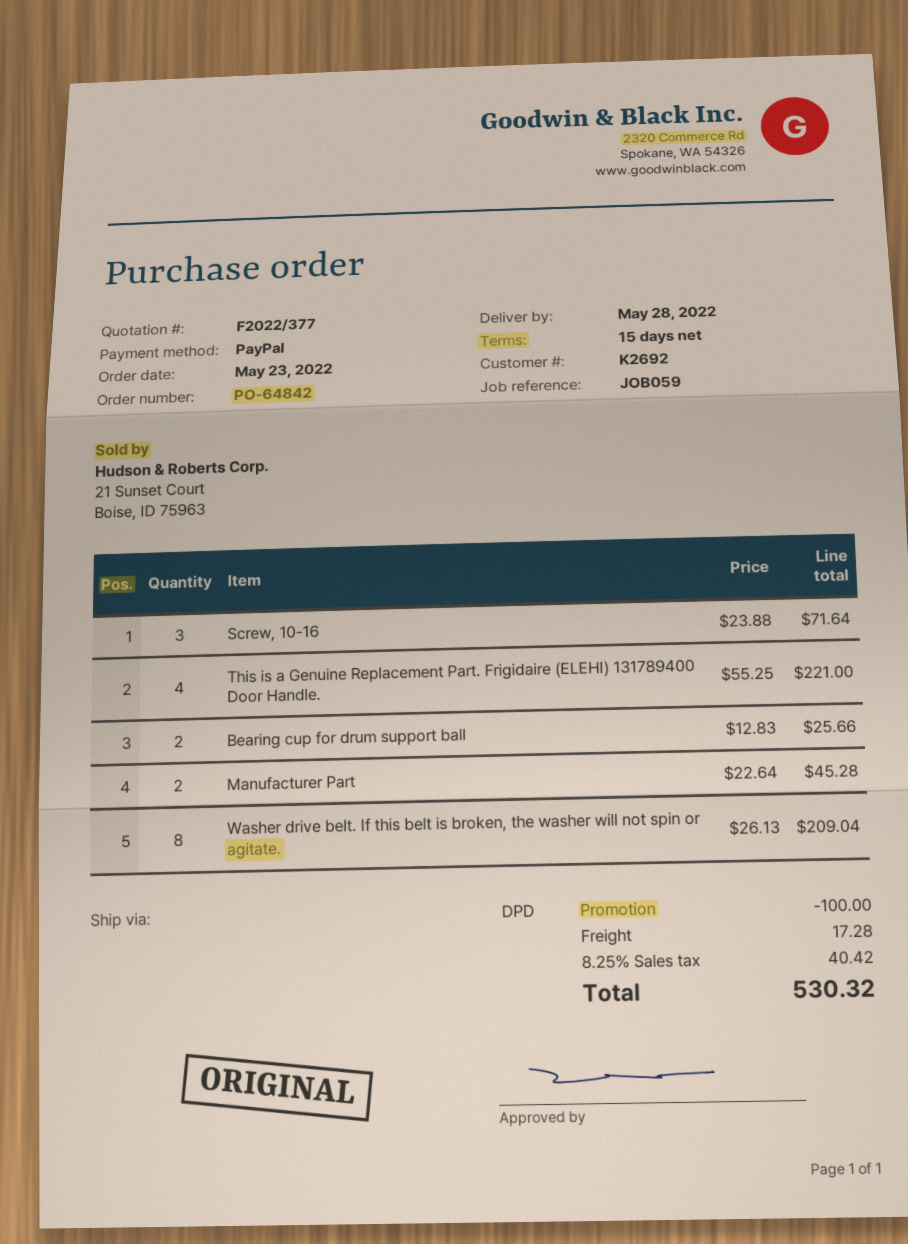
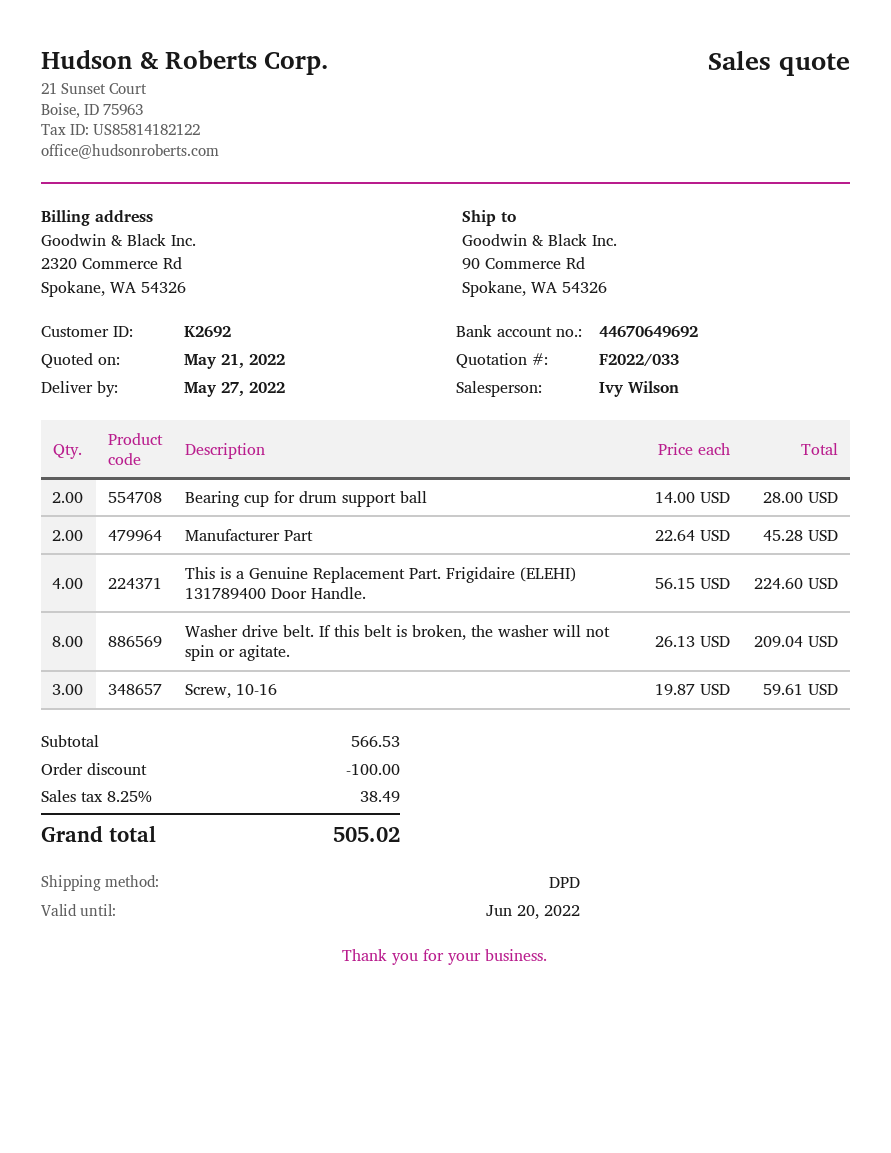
quote number: F2022/377 -> F2022/033
delivery date: 2022-05-28 -> 2022-05-27
Screw, 10-16: 3 x 23.88 = 71.64 -> 3 x 19.87 = 59.61
This is a Genuine Replacement Part. Frigidaire (ELEHI) 131789400 Door Handle.: 4 x 55.25 = 221.00 -> 4 x 56.15 = 224.60
Bearing cup for drum support ball: 2 x 12.83 = 25.66 -> 2 x 14.00 = 28.00
shipping: 17.28 -> none
tax: 8.25% = 40.42 -> 8.25% = 38.49
total: 530.32 -> 505.02

